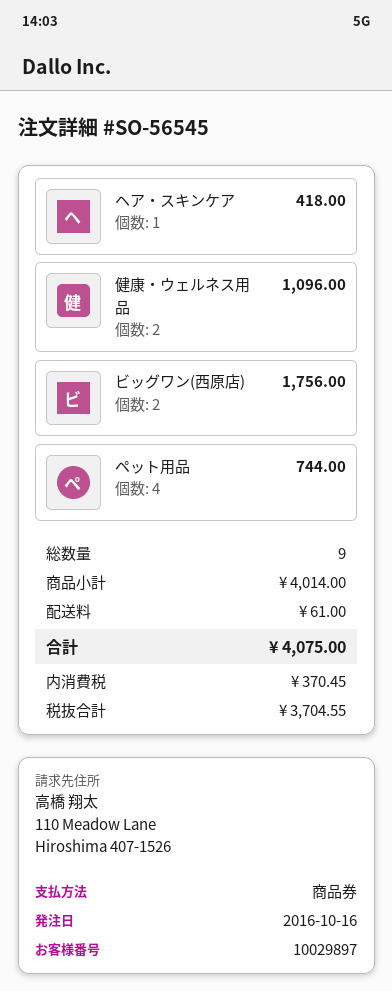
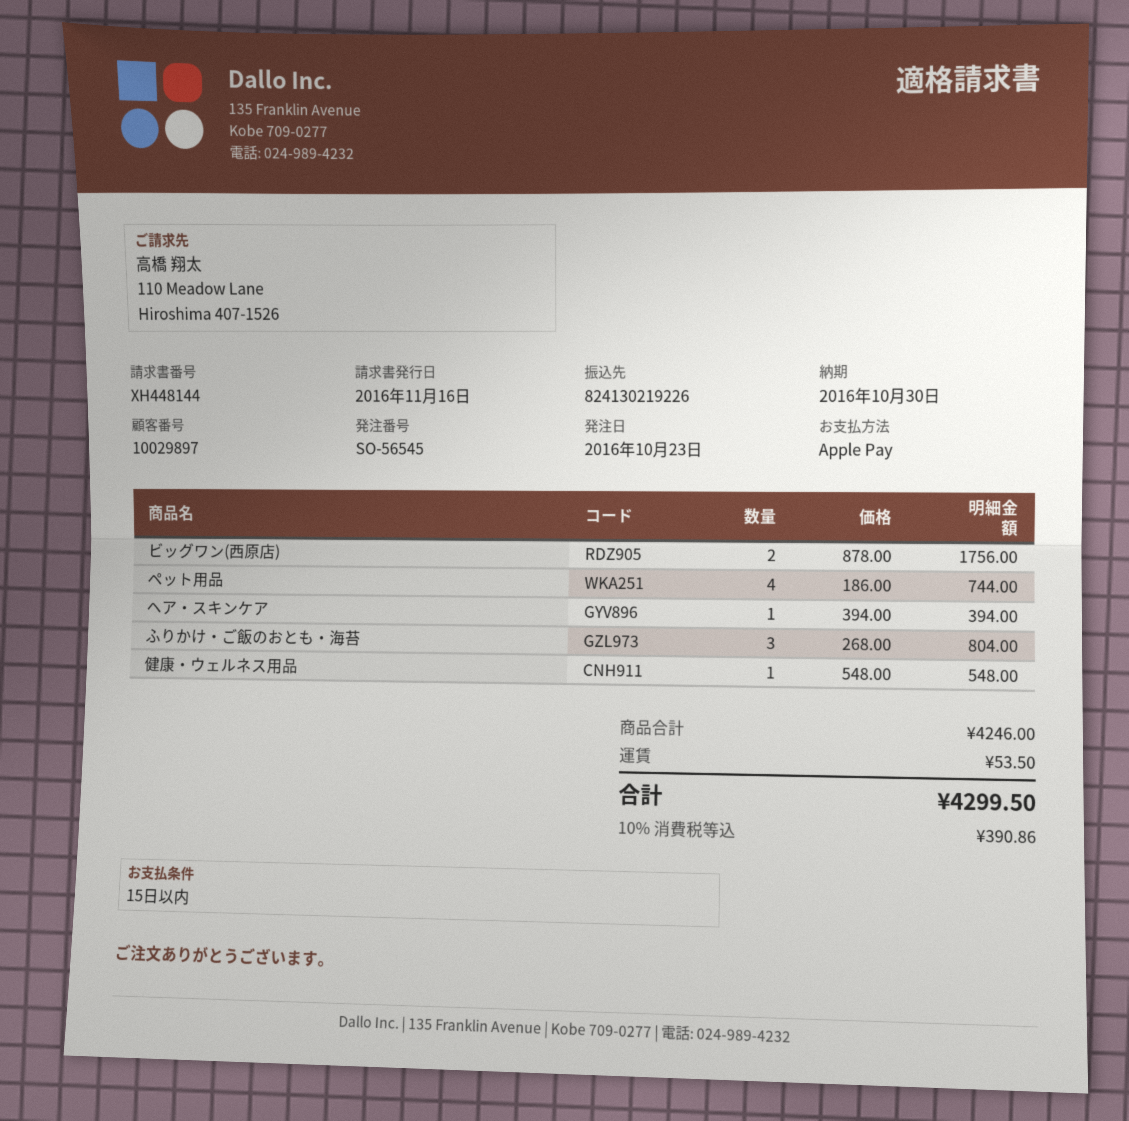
order date: 2016-10-16 -> 2016-10-23
payment method: gift card -> Apple Pay
ヘア・スキンケア: 1 for 418.00 -> 1 for 394.00
健康・ウェルネス用品: 2 for 1096.00 -> 1 for 548.00
ふりかけ・ご飯のおとも・海苔: none -> 3 for 804.00
subtotal: 4014.00 -> 4246.00
shipping: 61.00 -> 53.50
tax: 370.45 -> 390.86
total: 4075.00 -> 4299.50

